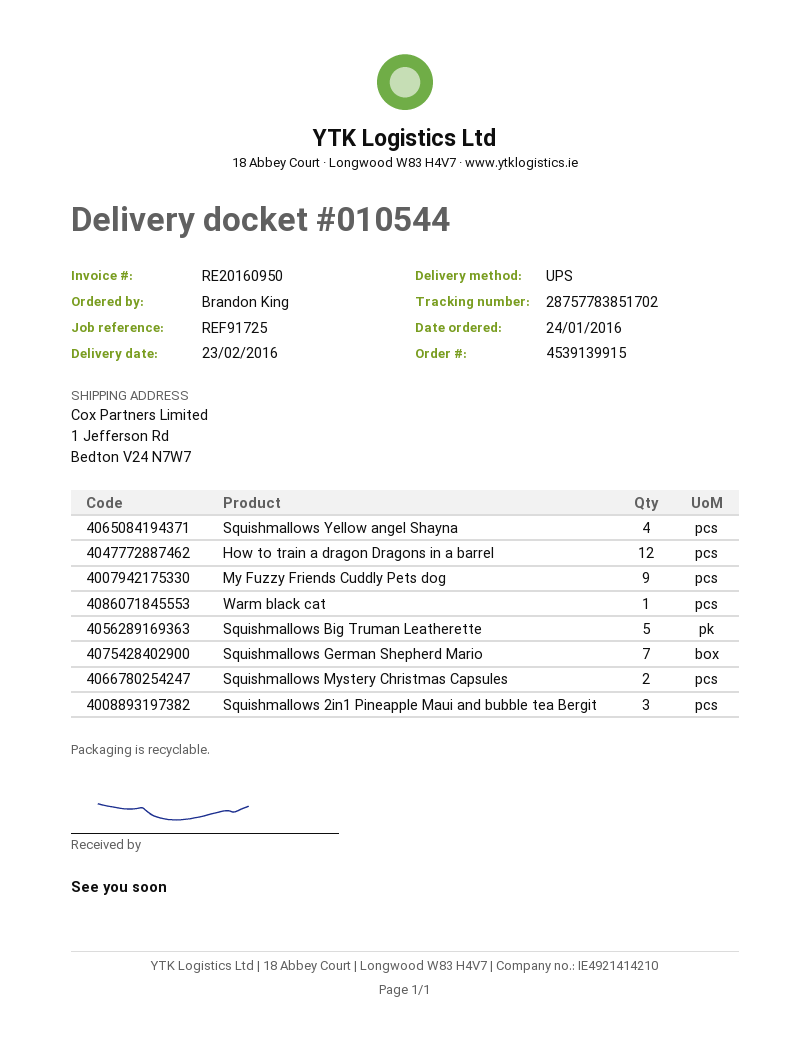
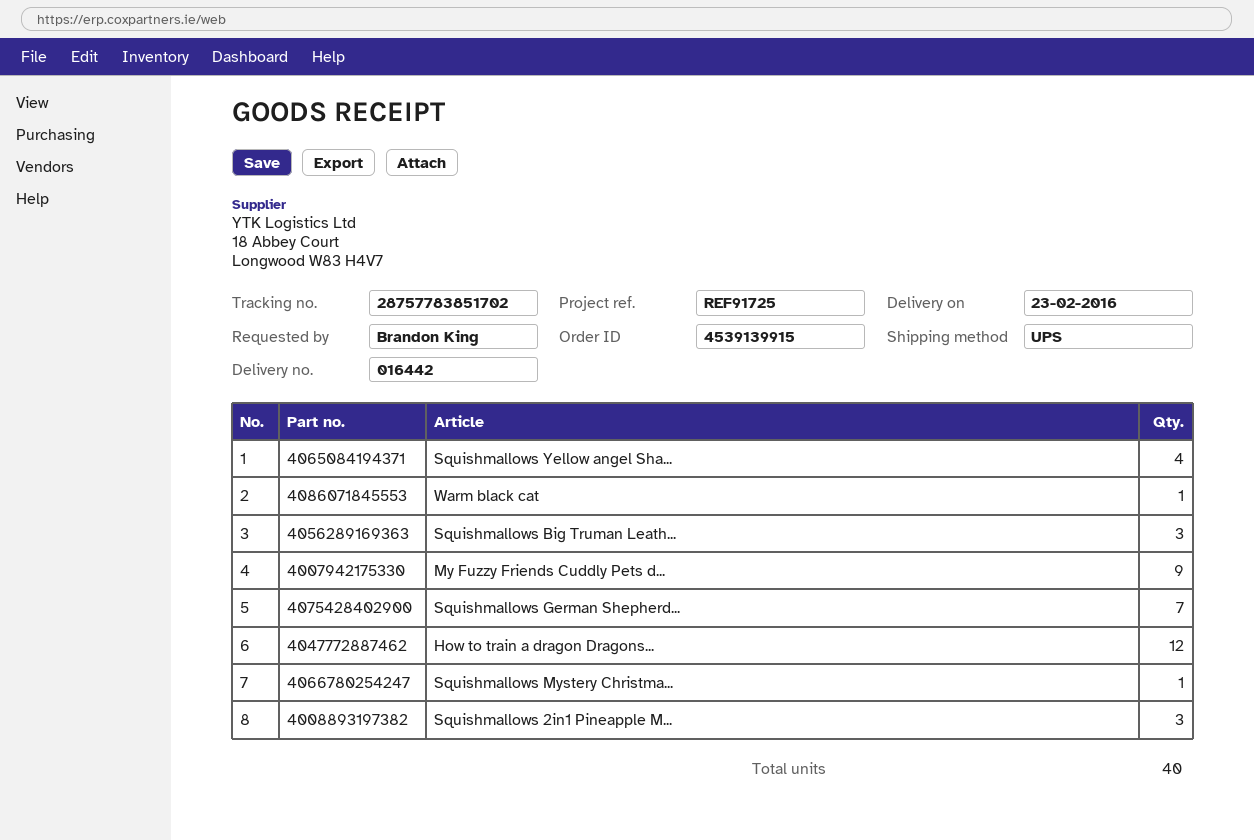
delivery note number: 010544 -> 016442
Squishmallows Big Truman Leatherette: 5 -> 3
Squishmallows Mystery Christmas Capsules: 2 -> 1

